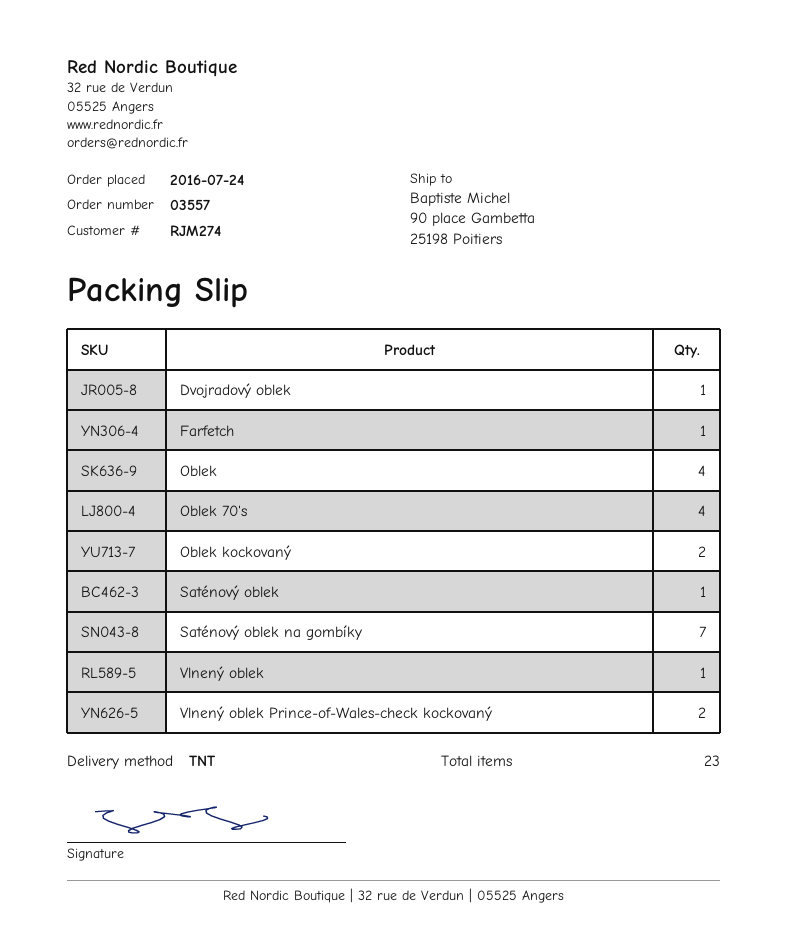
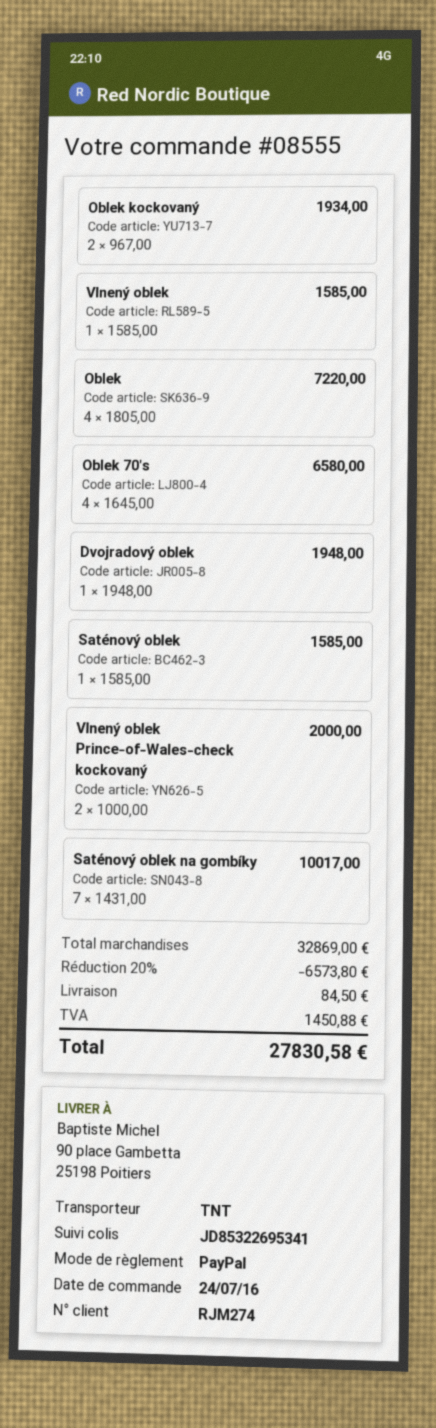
order number: 03557 -> 08555
Farfetch: 1 -> none

